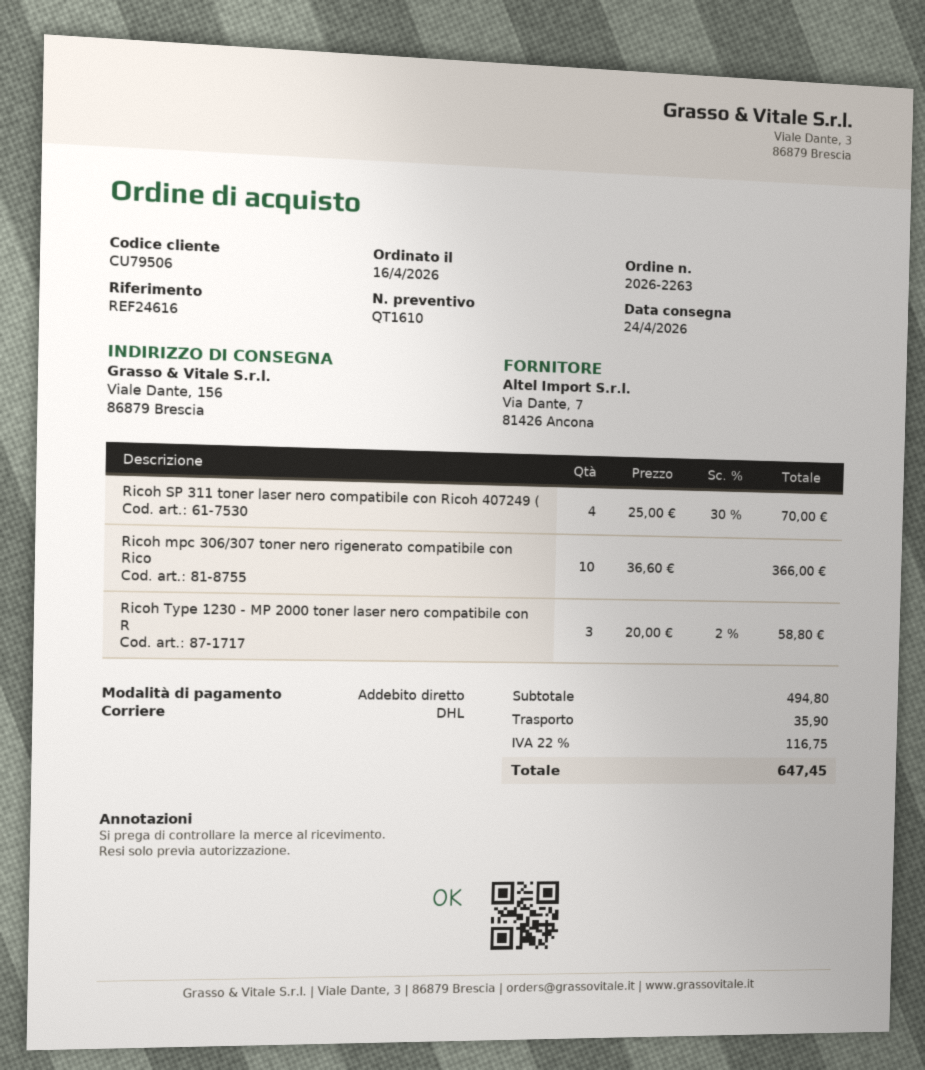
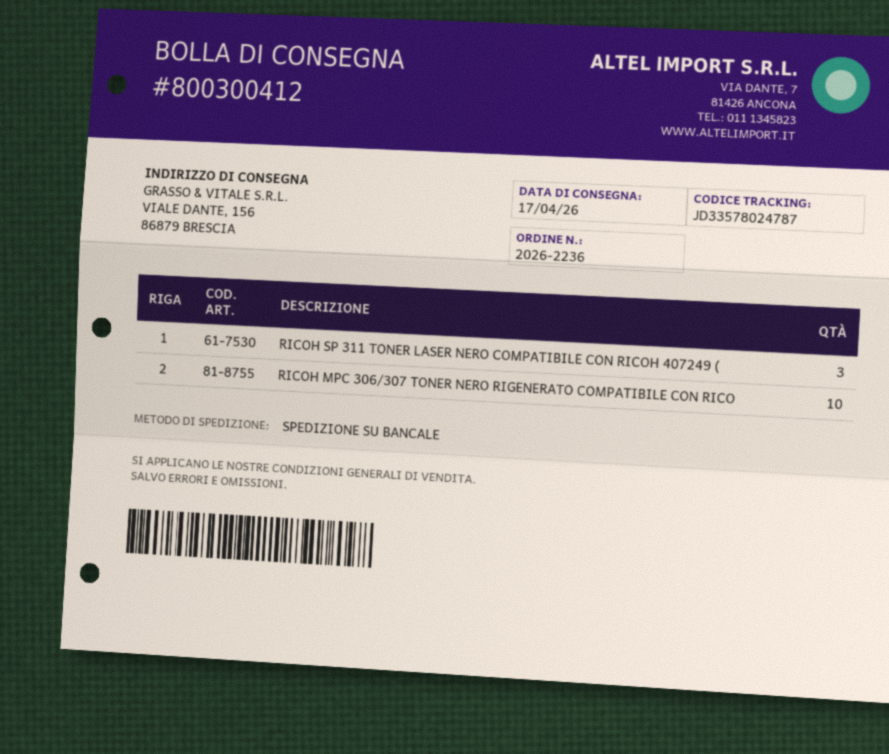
order number: 2026-2263 -> 2026-2236
delivery date: 2026-04-24 -> 2026-04-17
shipping method: DHL -> pallet freight
Ricoh SP 311 toner laser nero compatibile con Ricoh 407249 (: 4 -> 3
Ricoh Type 1230 - MP 2000 toner laser nero compatibile con R: 3 -> none

